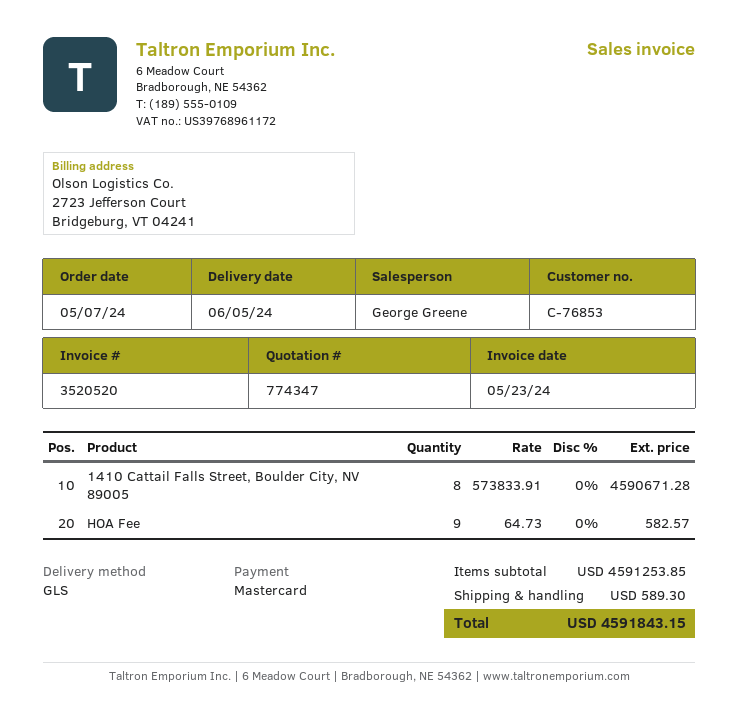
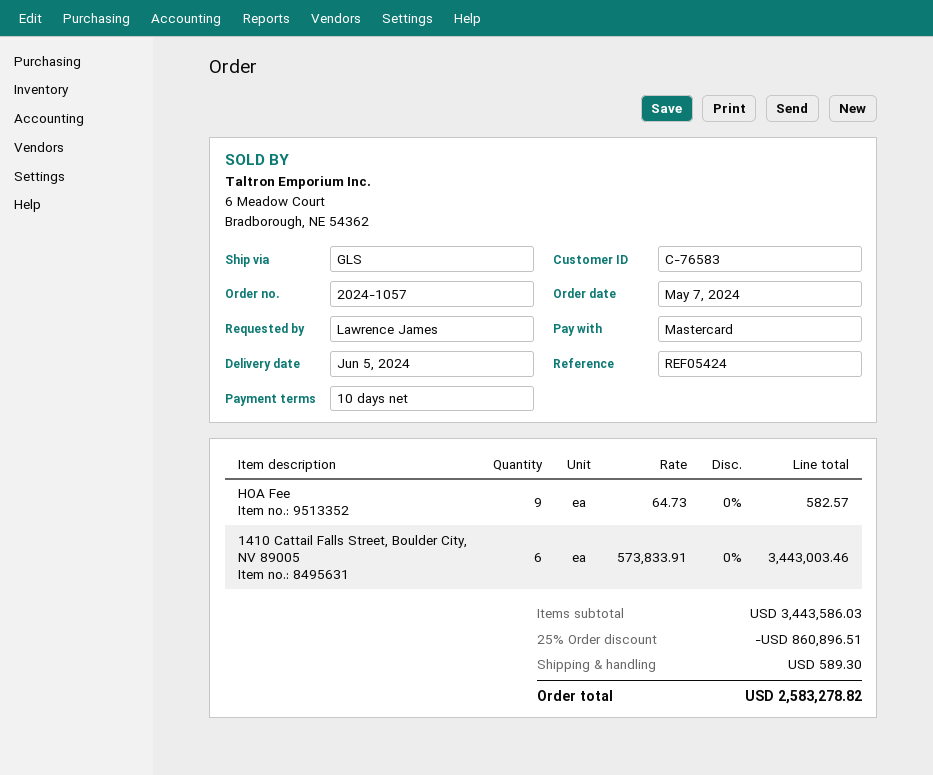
customer number: C-76853 -> C-76583
1410 Cattail Falls Street, Boulder City, NV 89005: 8 x 573833.91 = 4590671.28 -> 6 x 573833.91 = 3443003.46
subtotal: 4591253.85 -> 3443586.03
discount: none -> 25% = 860896.51
total: 4591843.15 -> 2583278.82

